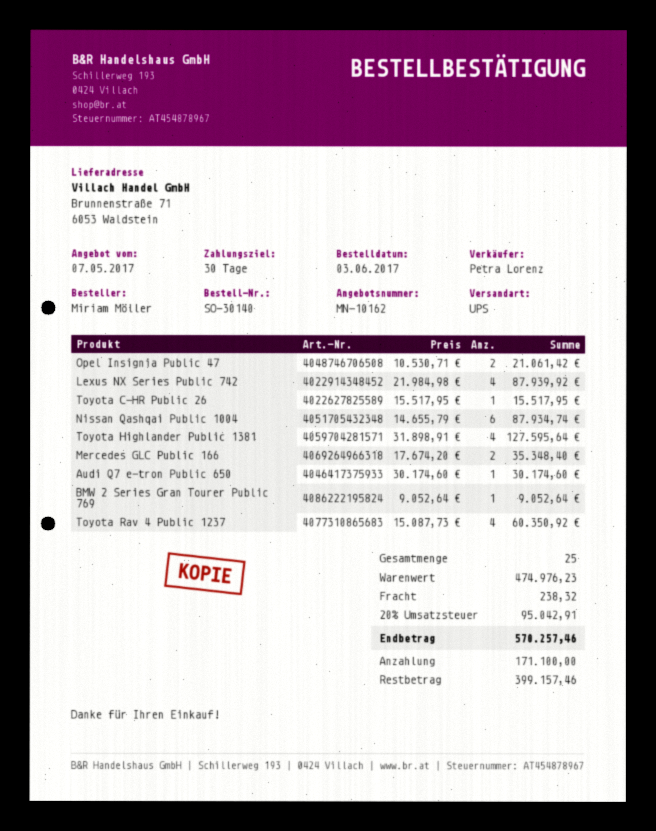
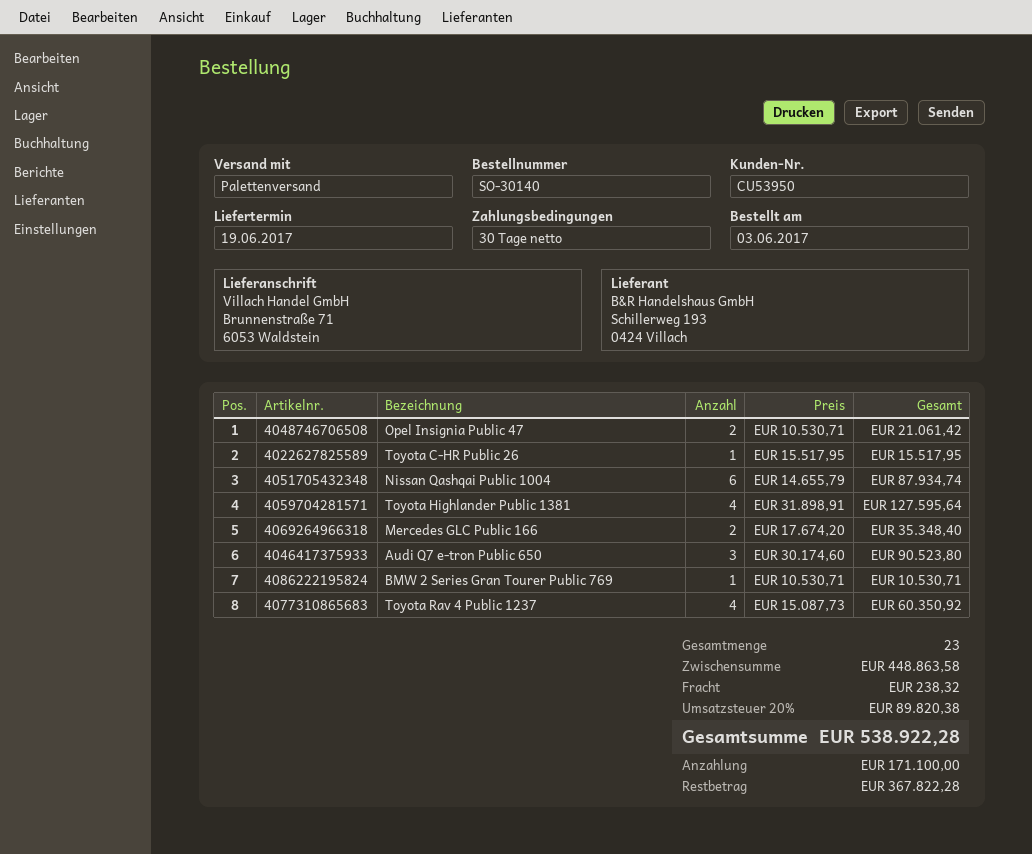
shipping method: UPS -> pallet freight
Lexus NX Series Public 742: 4 x 21984.98 = 87939.92 -> none
Audi Q7 e-tron Public 650: 1 x 30174.60 = 30174.60 -> 3 x 30174.60 = 90523.80
BMW 2 Series Gran Tourer Public 769: 1 x 9052.64 = 9052.64 -> 1 x 10530.71 = 10530.71
total quantity: 25 -> 23
subtotal: 474976.23 -> 448863.58
tax: 20% = 95042.91 -> 20% = 89820.38
total: 570257.46 -> 538922.28
balance: 399157.46 -> 367822.28

